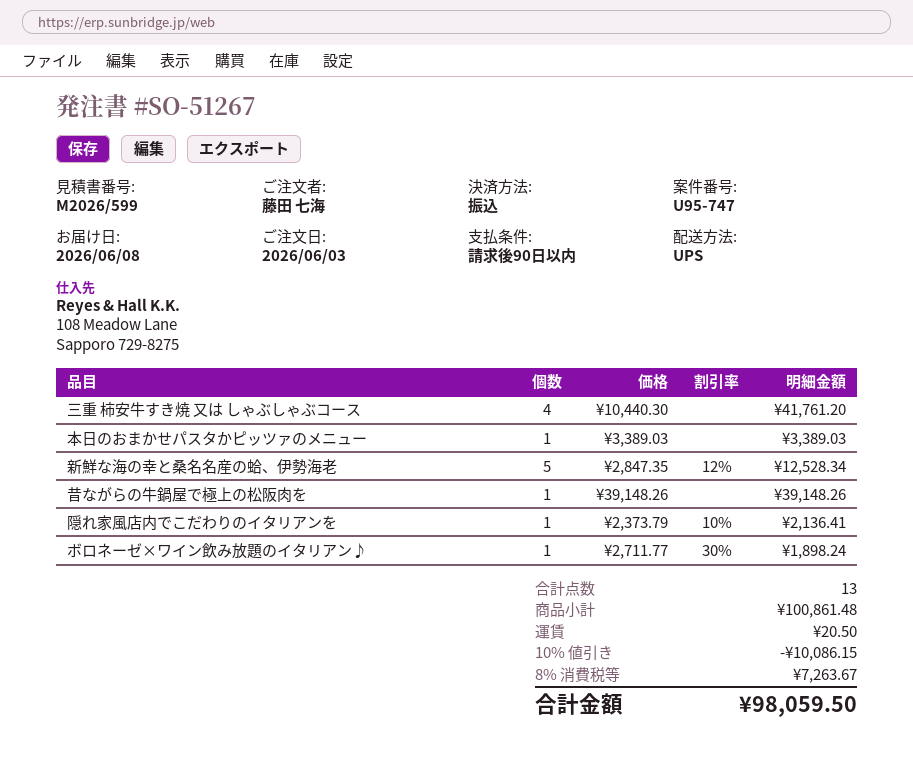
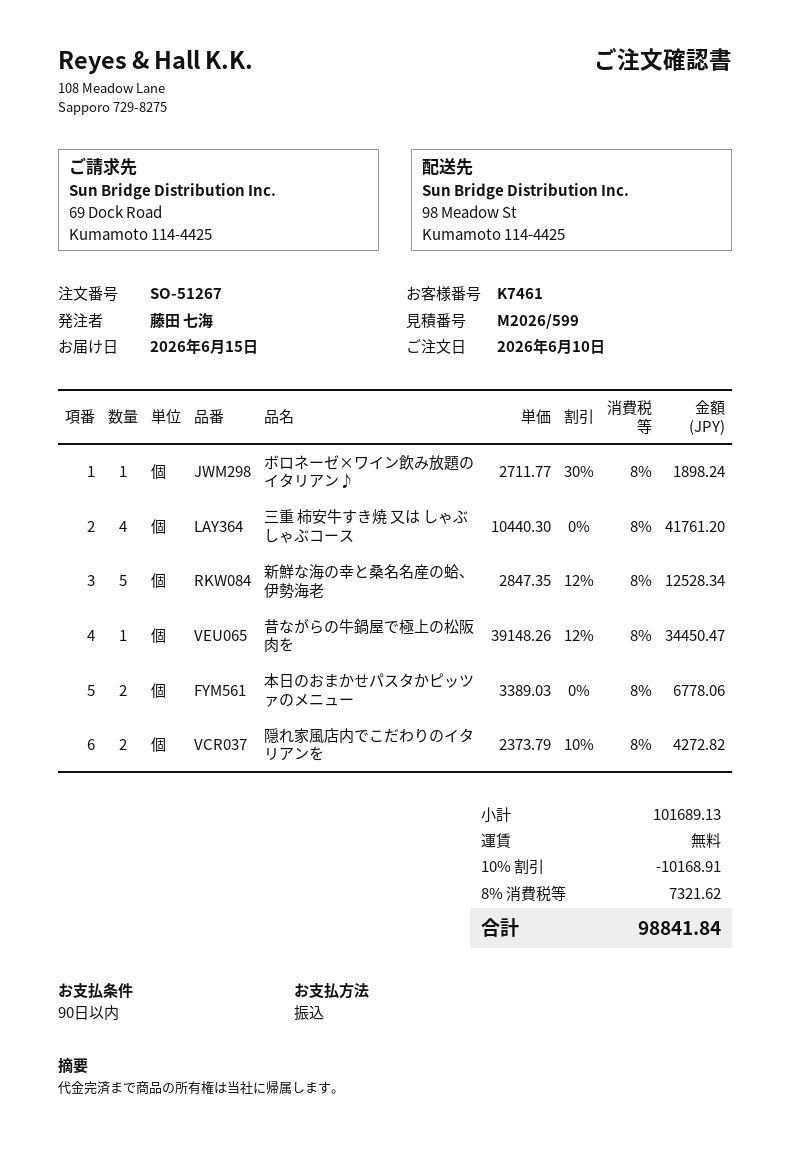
order date: 2026-06-03 -> 2026-06-10
delivery date: 2026-06-08 -> 2026-06-15
本日のおまかせパスタかピッツァのメニュー: 1 x 3389.03 = 3389.03 -> 2 x 3389.03 = 6778.06
昔ながらの牛鍋屋で極上の松阪肉を: 1 x 39148.26 = 39148.26 -> 1 x 39148.26 - 12% = 34450.47
隠れ家風店内でこだわりのイタリアンを: 1 x 2373.79 - 10% = 2136.41 -> 2 x 2373.79 - 10% = 4272.82
subtotal: 100861.48 -> 101689.13
discount: 10% = 10086.15 -> 10% = 10168.91
shipping: 20.50 -> 0.00
tax: 8% = 7263.67 -> 8% = 7321.62
total: 98059.50 -> 98841.84

